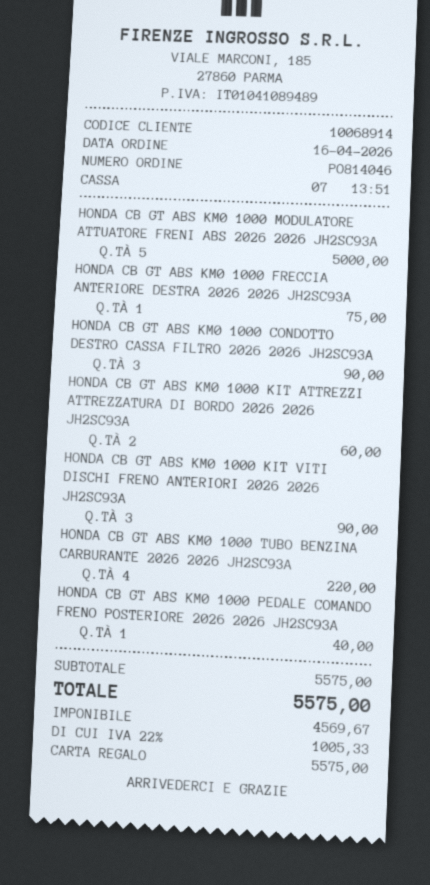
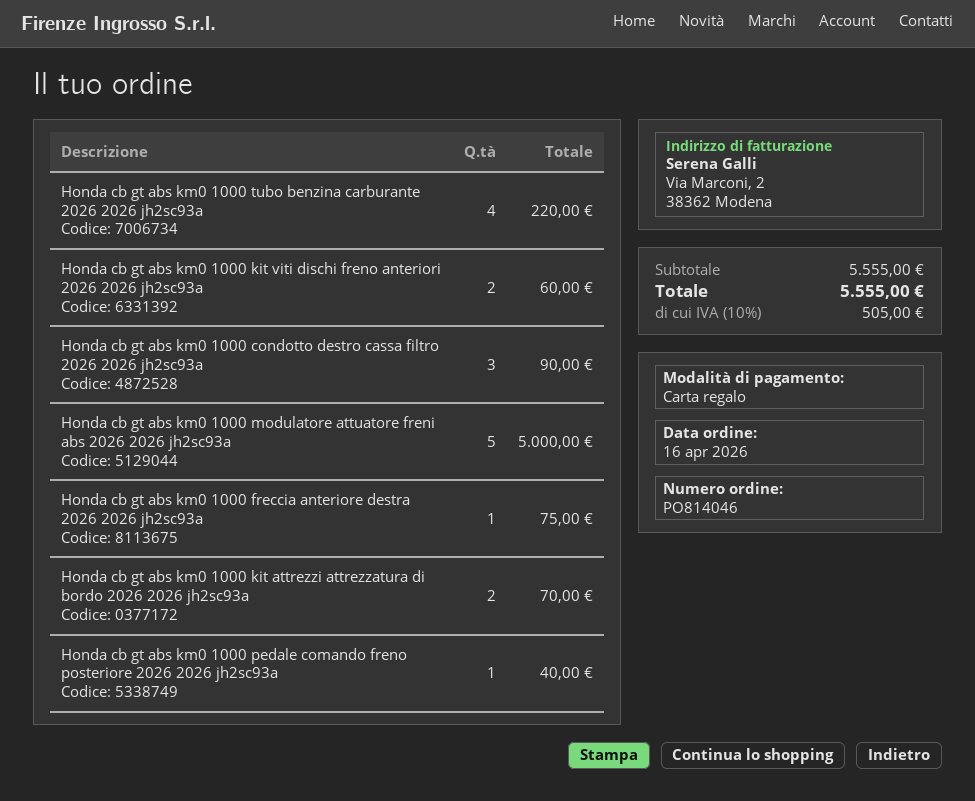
HONDA CB GT ABS KM0 1000 KIT ATTREZZI ATTREZZATURA DI BORDO 2026 2026 JH2SC93A: 2 for 60.00 -> 2 for 70.00
HONDA CB GT ABS KM0 1000 KIT VITI DISCHI FRENO ANTERIORI 2026 2026 JH2SC93A: 3 for 90.00 -> 2 for 60.00
subtotal: 5575.00 -> 5555.00
tax: 22% = 1005.33 -> 10% = 505.00
total: 5575.00 -> 5555.00

